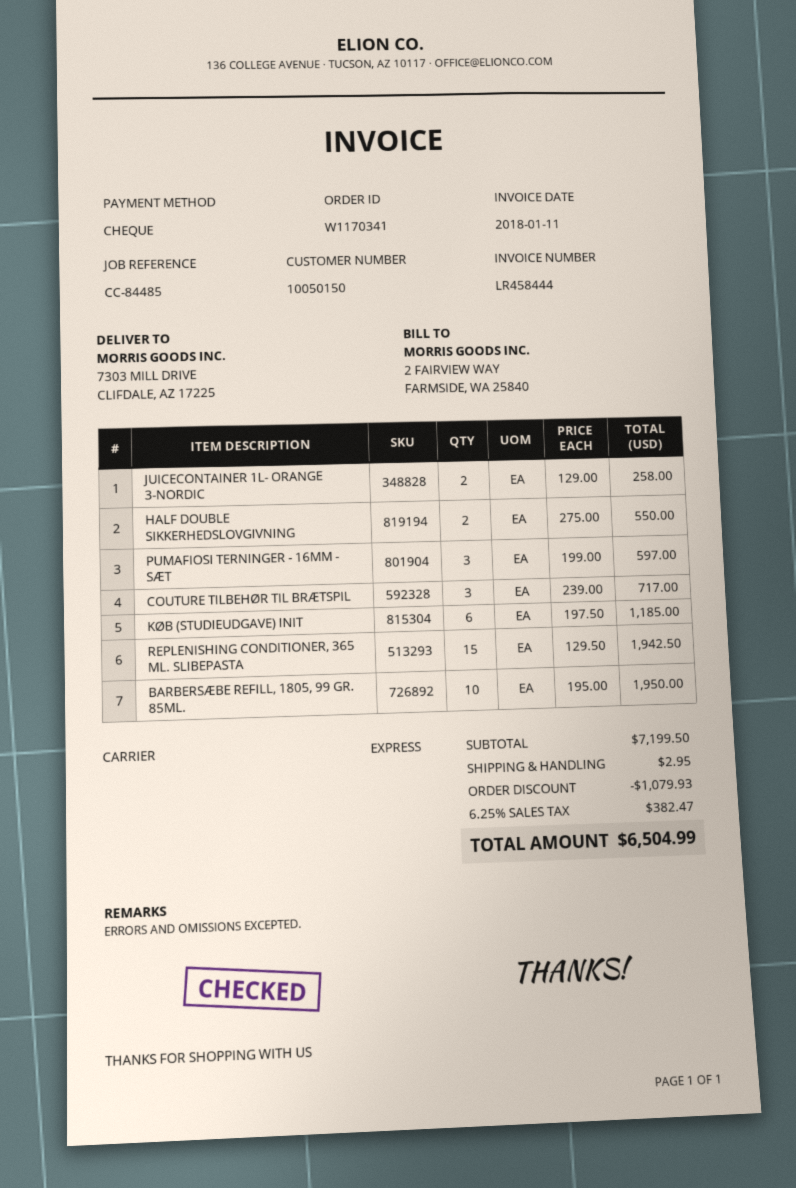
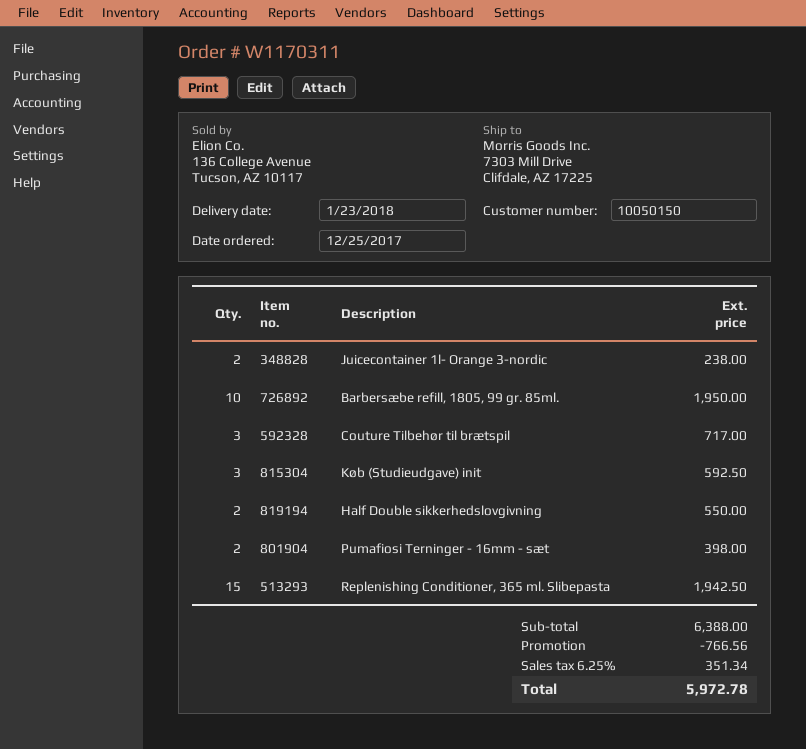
order number: W1170341 -> W1170311
JUICECONTAINER 1L- ORANGE 3-NORDIC: 2 for 258.00 -> 2 for 238.00
PUMAFIOSI TERNINGER - 16MM - SÆT: 3 for 597.00 -> 2 for 398.00
KØB (STUDIEUDGAVE) INIT: 6 for 1185.00 -> 3 for 592.50
subtotal: 7199.50 -> 6388.00
discount: 1079.93 -> 766.56
shipping: 2.95 -> none
tax: 6.25% = 382.47 -> 6.25% = 351.34
total: 6504.99 -> 5972.78

